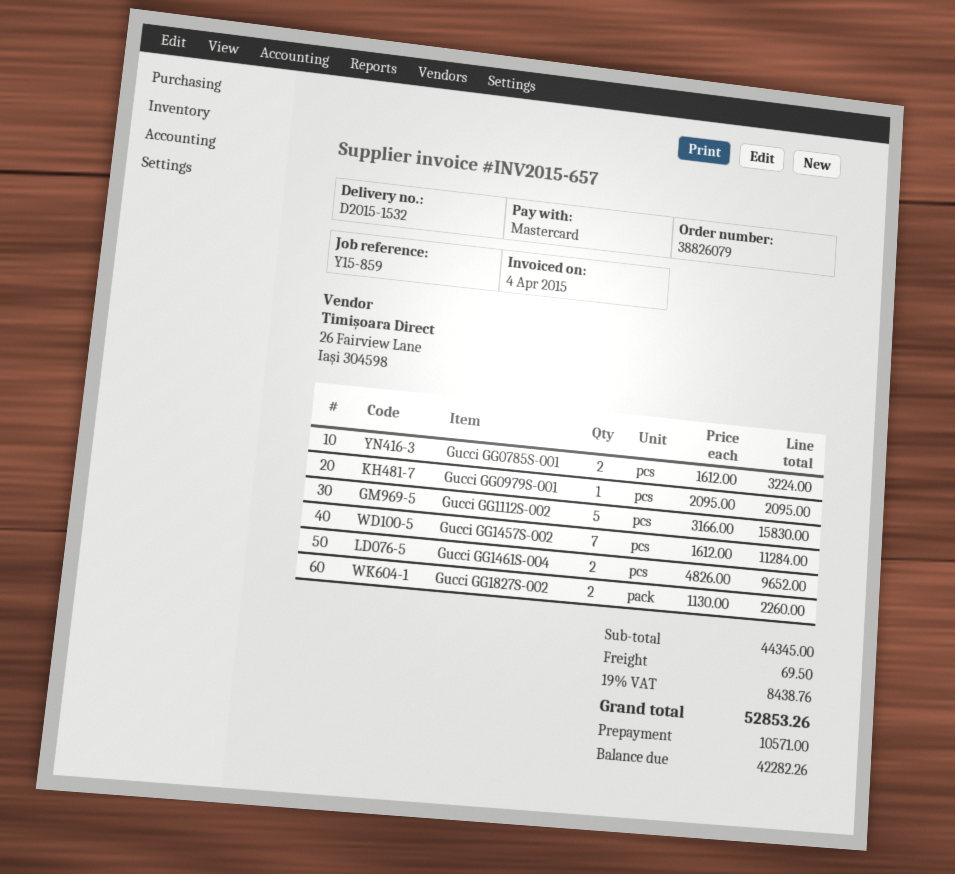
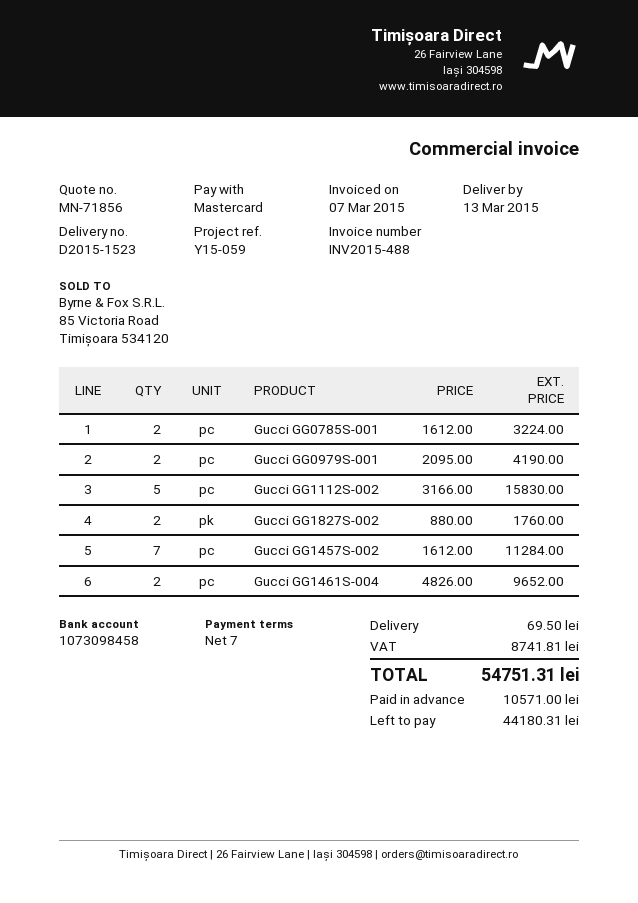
delivery note number: D2015-1532 -> D2015-1523
invoice number: INV2015-657 -> INV2015-488
invoice date: 2015-04-04 -> 2015-03-07
reference: Y15-859 -> Y15-059
Gucci GG0979S-001: 1 x 2095.00 = 2095.00 -> 2 x 2095.00 = 4190.00
Gucci GG1827S-002: 2 x 1130.00 = 2260.00 -> 2 x 880.00 = 1760.00
tax: 8438.76 -> 8741.81
total: 52853.26 -> 54751.31
balance: 42282.26 -> 44180.31

